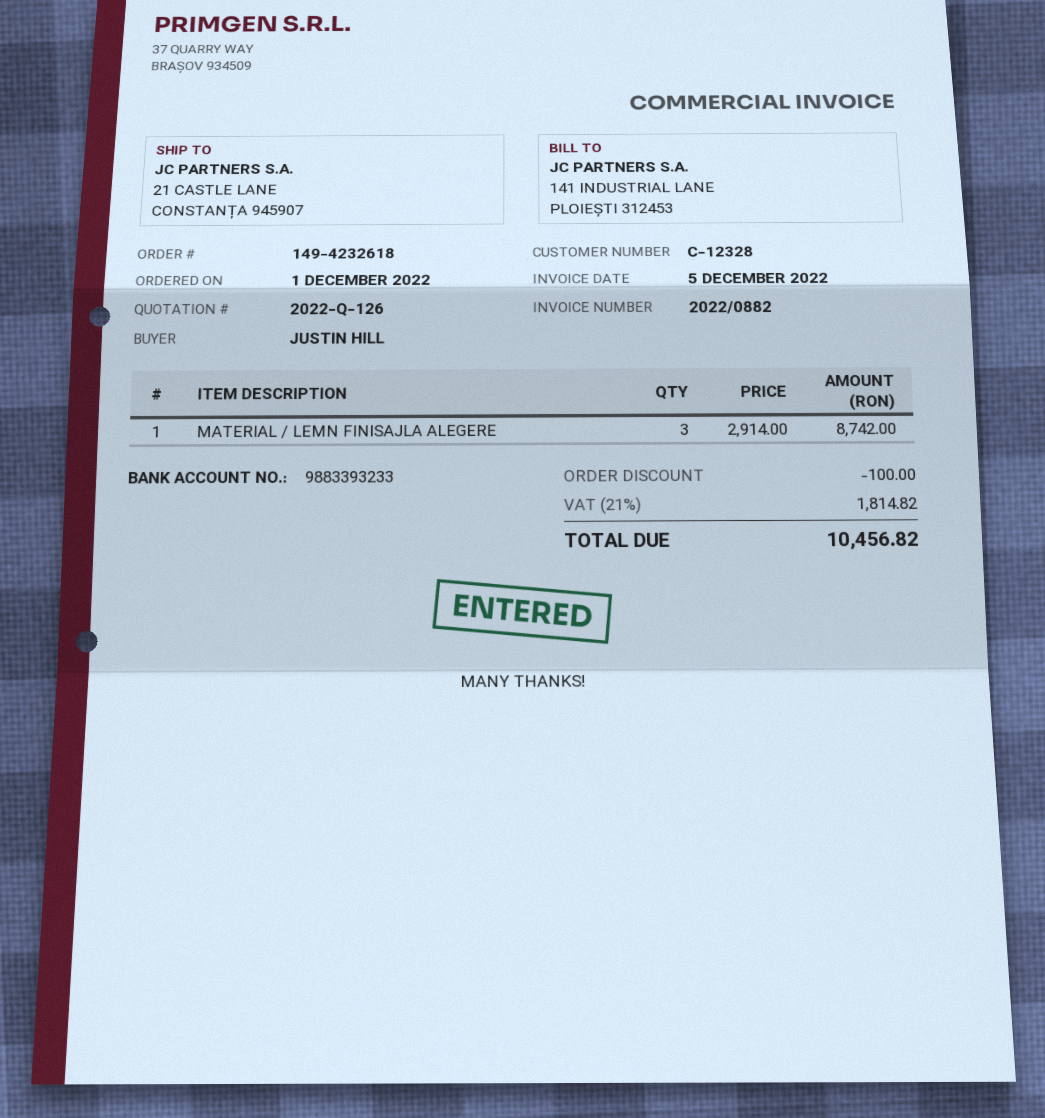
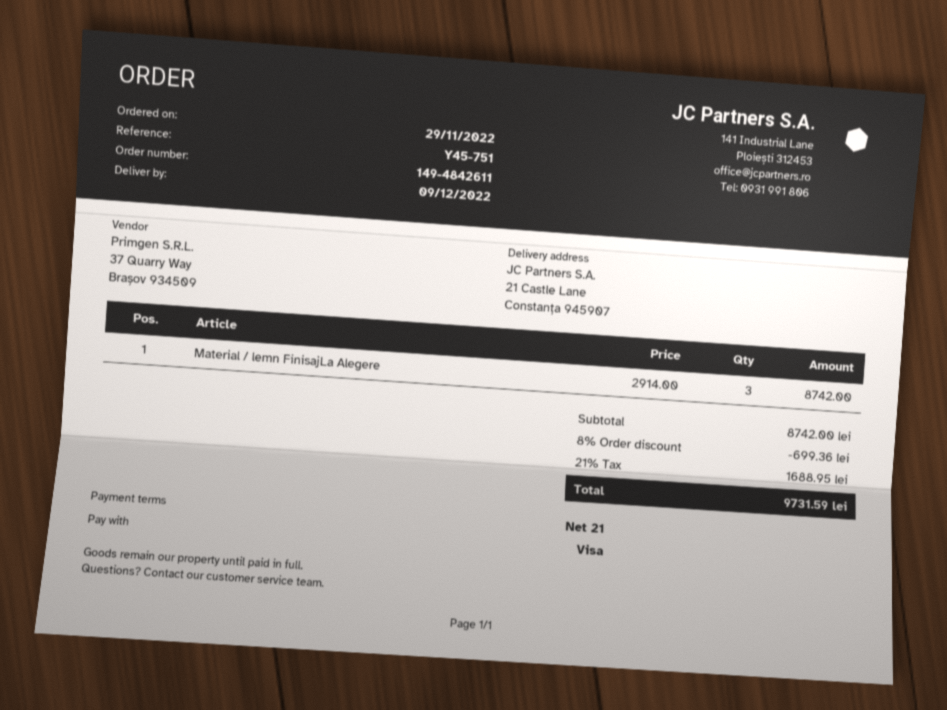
order number: 149-4232618 -> 149-4842611
order date: 2022-12-01 -> 2022-11-29
discount: 100.00 -> 699.36
tax: 21% = 1814.82 -> 21% = 1688.95
total: 10456.82 -> 9731.59

